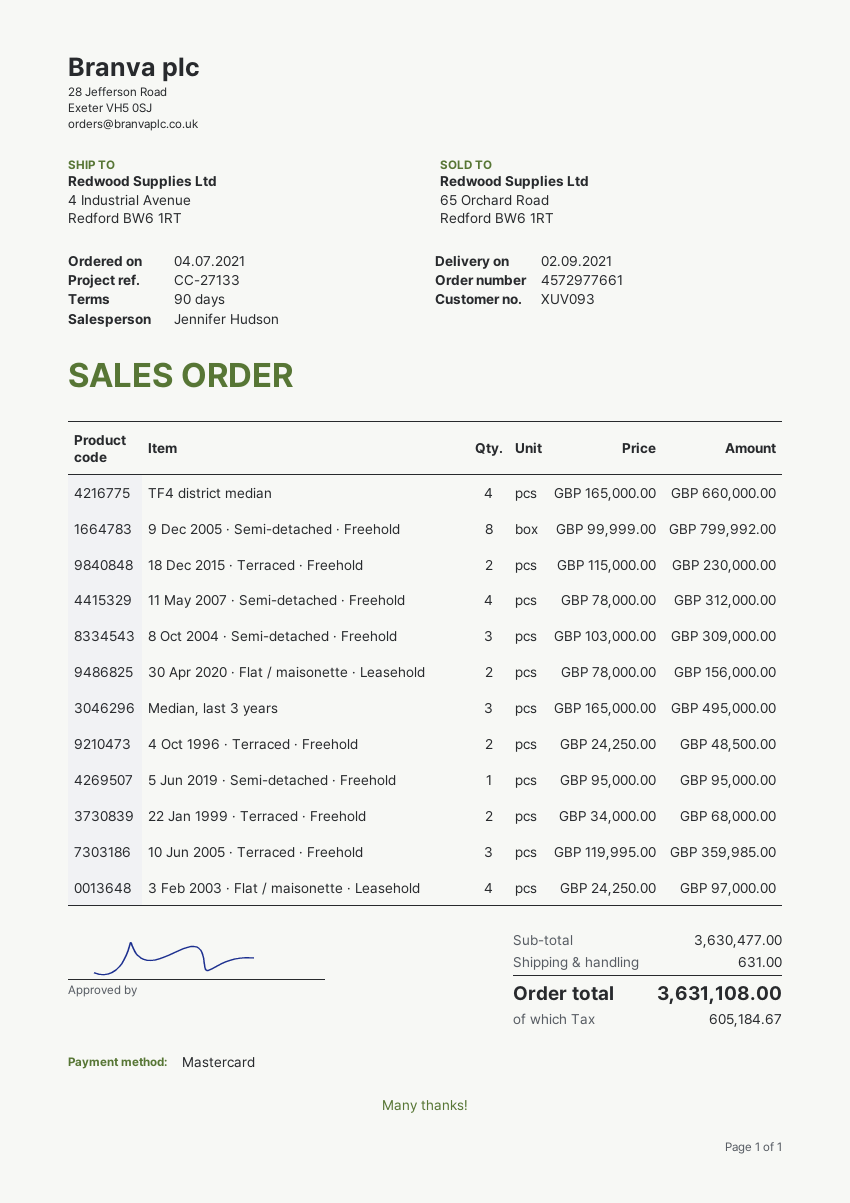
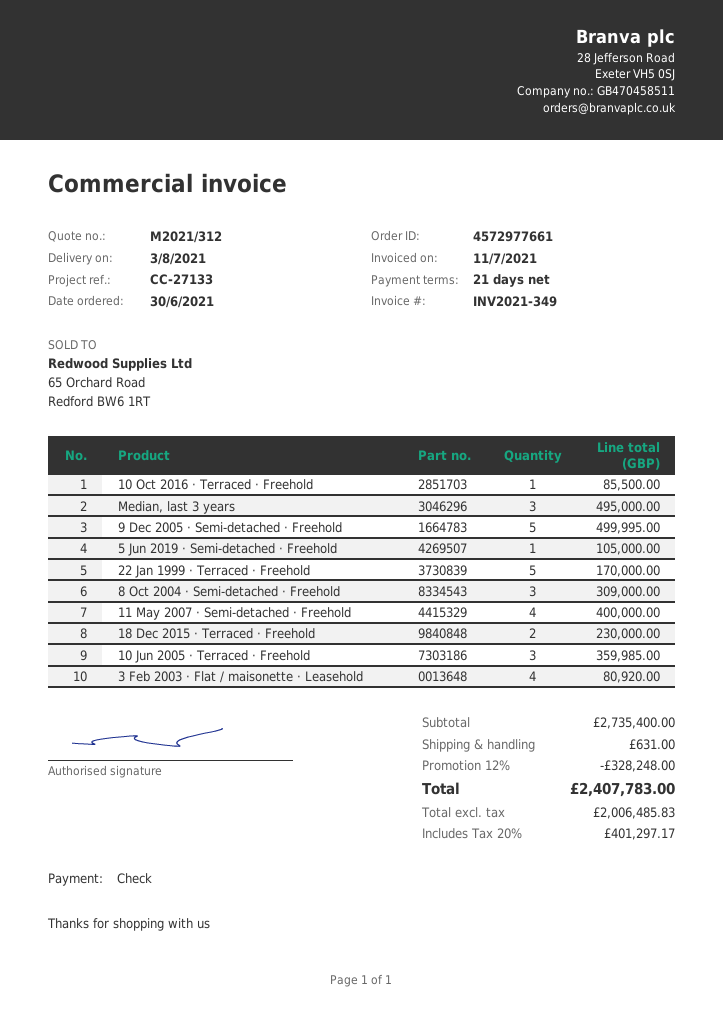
order date: 2021-07-04 -> 2021-06-30
delivery date: 2021-09-02 -> 2021-08-03
payment terms: 90 days -> 21 days
payment method: Mastercard -> cheque
TF4 district median: 4 for 660000.00 -> none
9 Dec 2005 · Semi-detached · Freehold: 8 for 799992.00 -> 5 for 499995.00
11 May 2007 · Semi-detached · Freehold: 4 for 312000.00 -> 4 for 400000.00
30 Apr 2020 · Flat / maisonette · Leasehold: 2 for 156000.00 -> none
4 Oct 1996 · Terraced · Freehold: 2 for 48500.00 -> none
5 Jun 2019 · Semi-detached · Freehold: 1 for 95000.00 -> 1 for 105000.00
22 Jan 1999 · Terraced · Freehold: 2 for 68000.00 -> 5 for 170000.00
3 Feb 2003 · Flat / maisonette · Leasehold: 4 for 97000.00 -> 4 for 80920.00
10 Oct 2016 · Terraced · Freehold: none -> 1 for 85500.00
subtotal: 3630477.00 -> 2735400.00
discount: none -> 12% = 328248.00
tax: 605184.67 -> 401297.17
total: 3631108.00 -> 2407783.00

